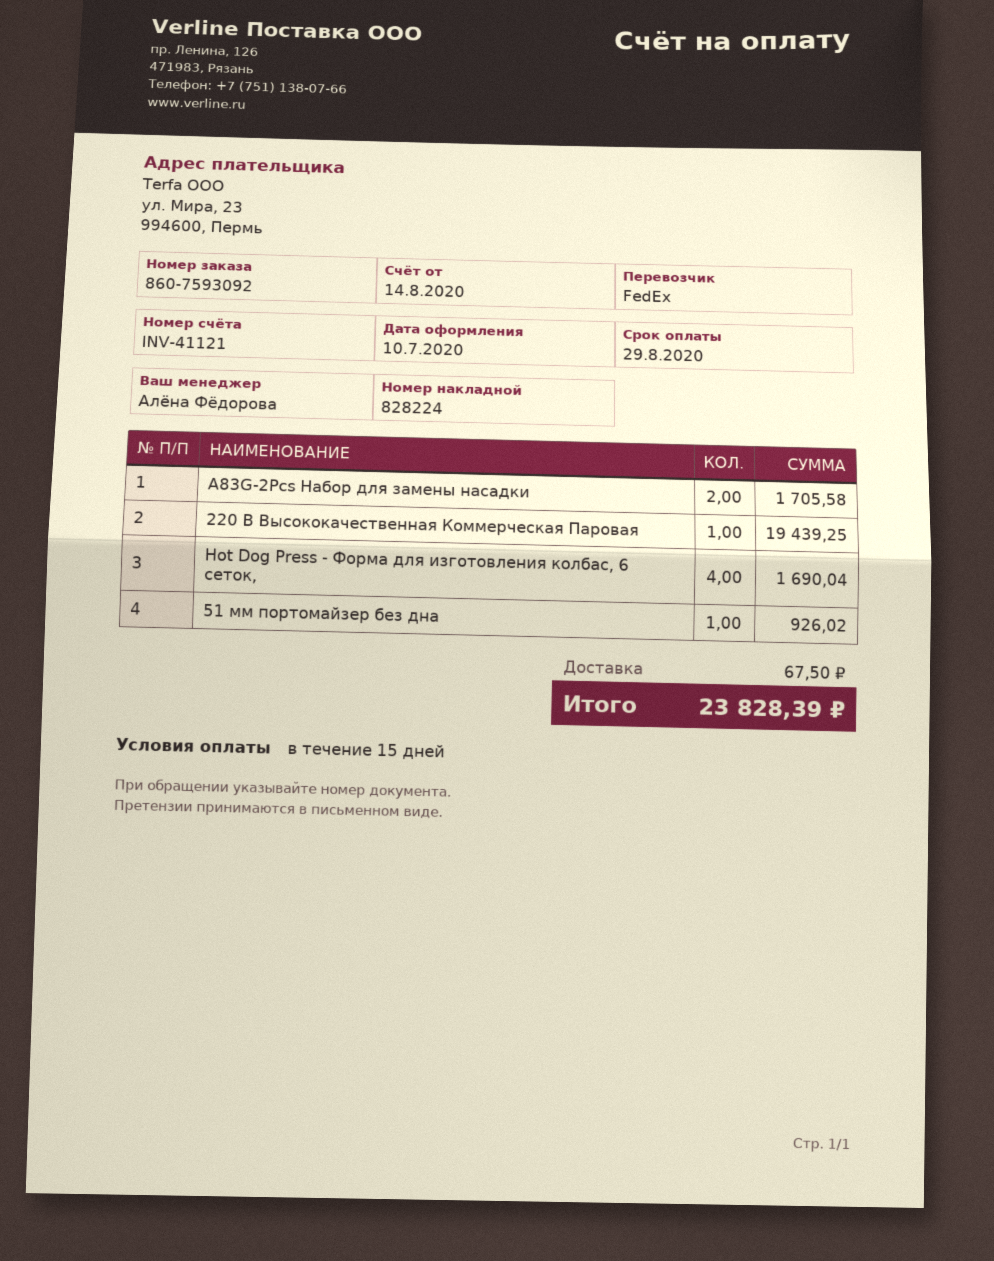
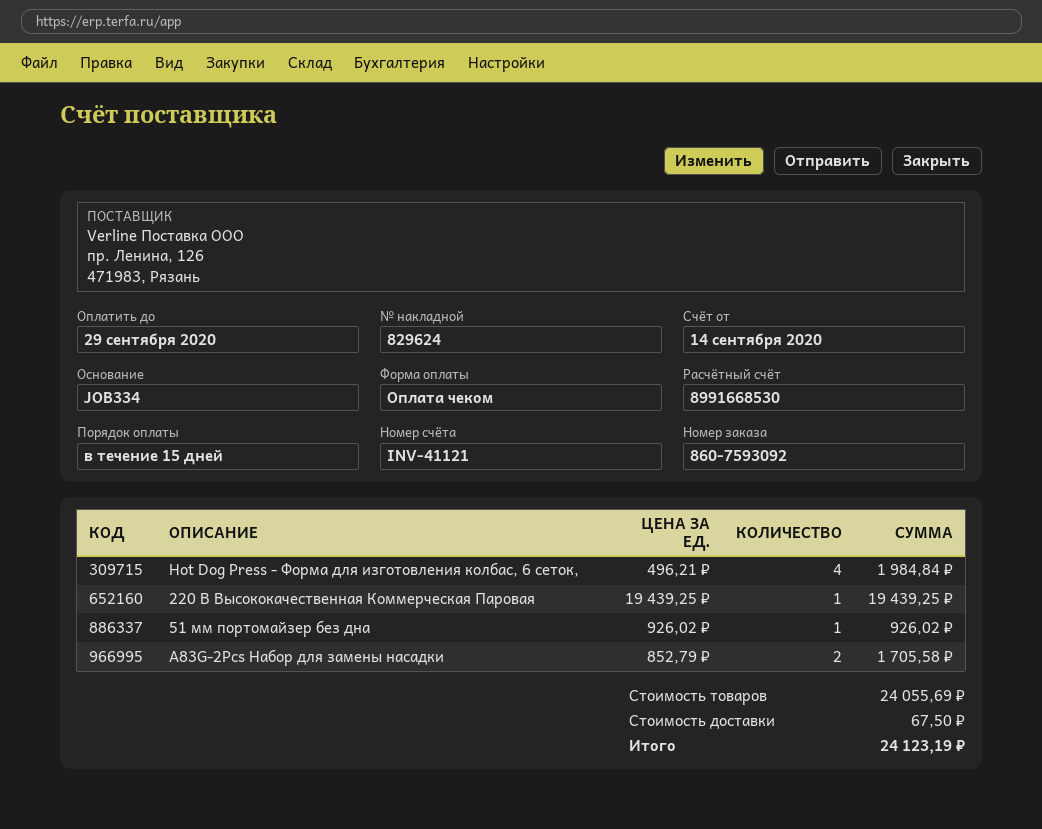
delivery note number: 828224 -> 829624
invoice date: 2020-08-14 -> 2020-09-14
due date: 2020-08-29 -> 2020-09-29
Hot Dog Press - Форма для изготовления колбас, 6 сеток,: 4 for 1690.04 -> 4 for 1984.84
total: 23828.39 -> 24123.19

